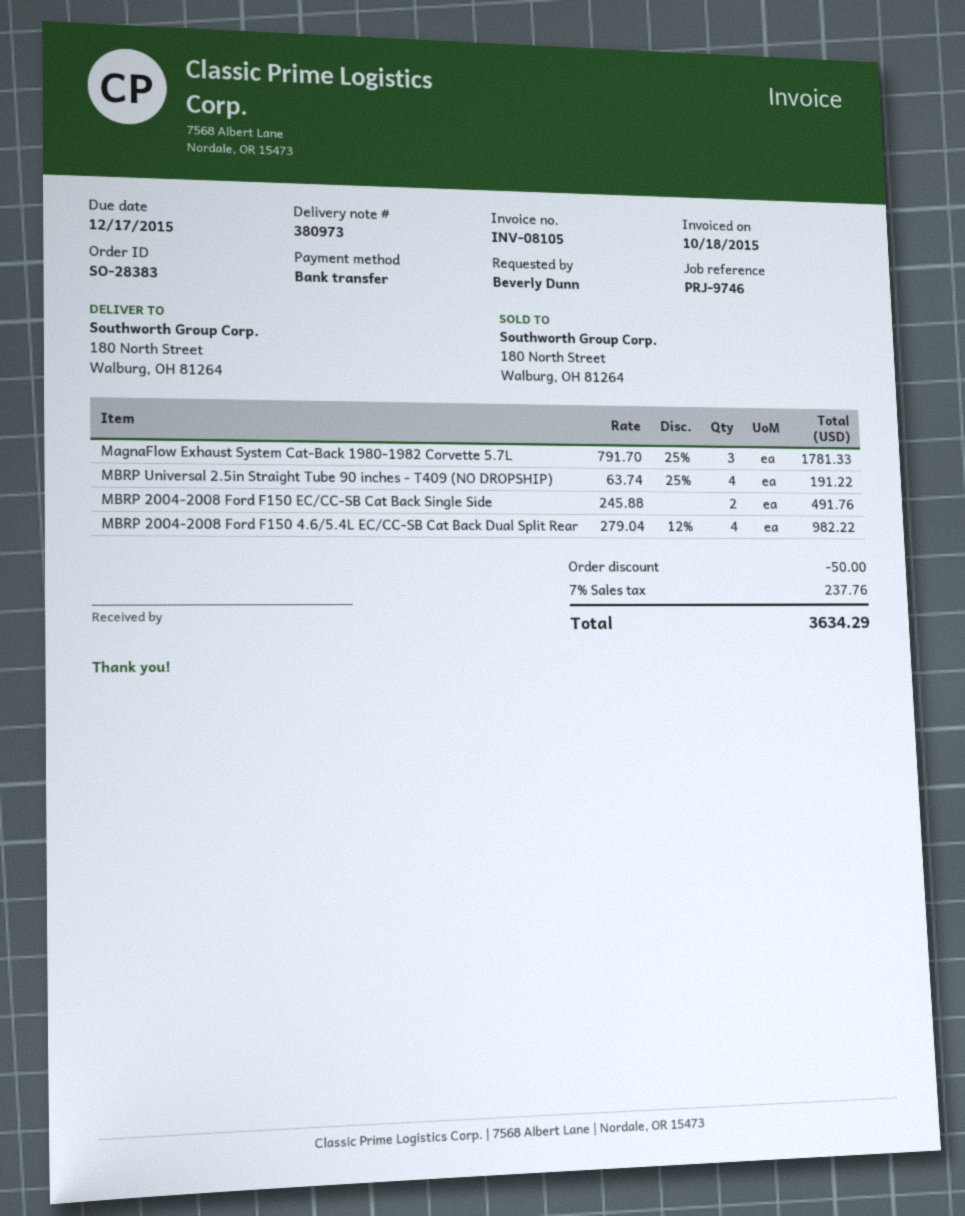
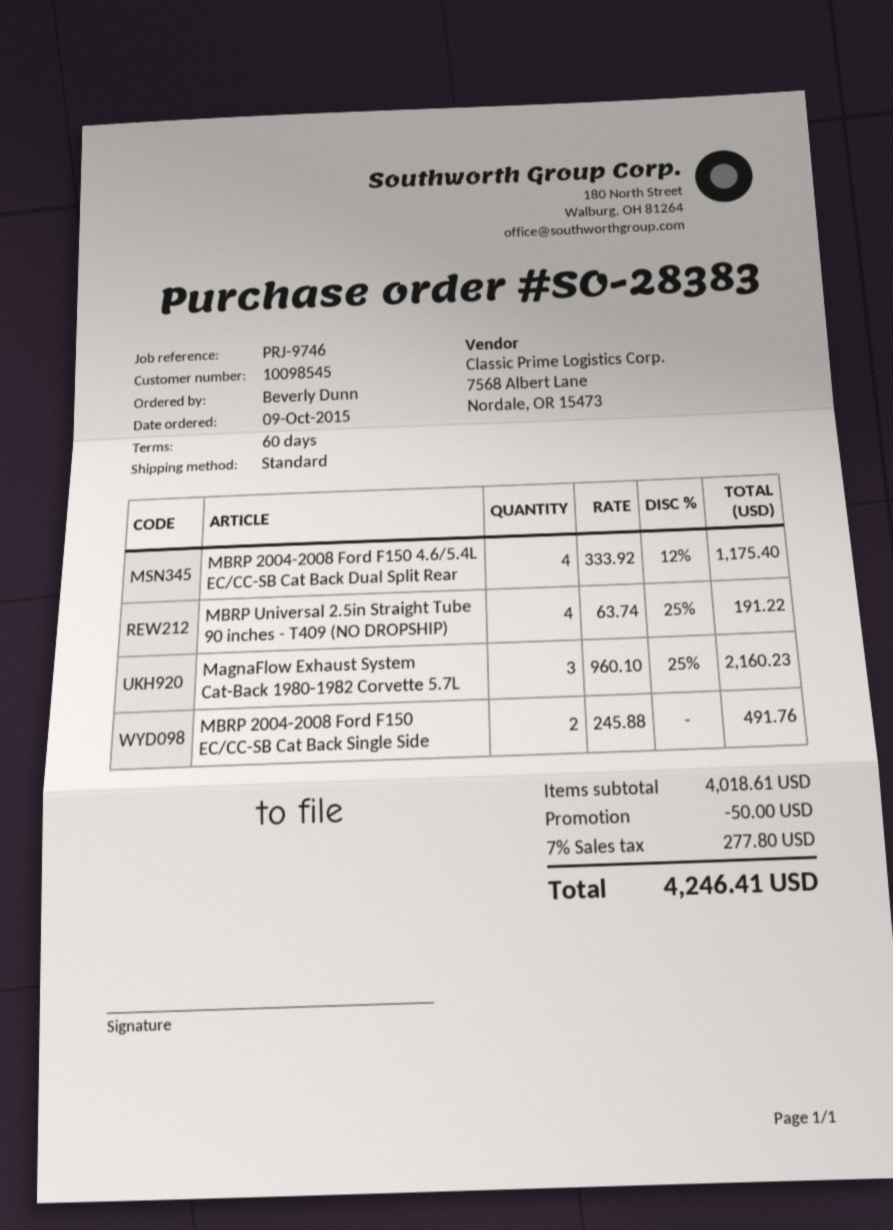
MagnaFlow Exhaust System Cat-Back 1980-1982 Corvette 5.7L: 3 x 791.70 - 25% = 1781.33 -> 3 x 960.10 - 25% = 2160.23
MBRP 2004-2008 Ford F150 4.6/5.4L EC/CC-SB Cat Back Dual Split Rear: 4 x 279.04 - 12% = 982.22 -> 4 x 333.92 - 12% = 1175.40
tax: 7% = 237.76 -> 7% = 277.80
total: 3634.29 -> 4246.41

